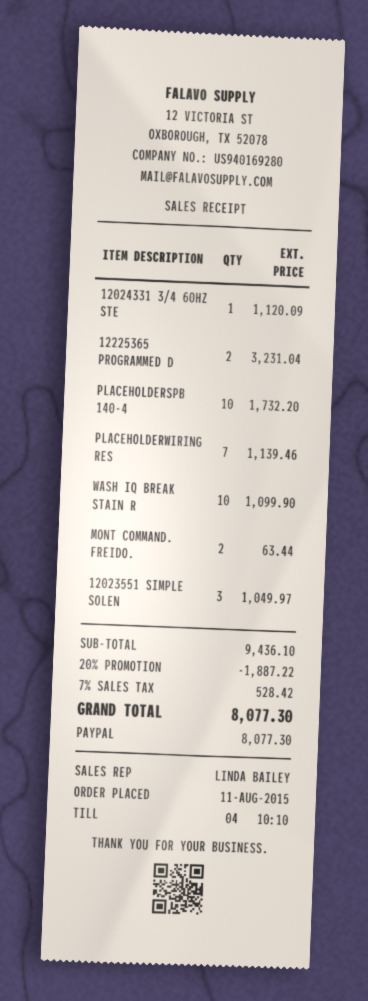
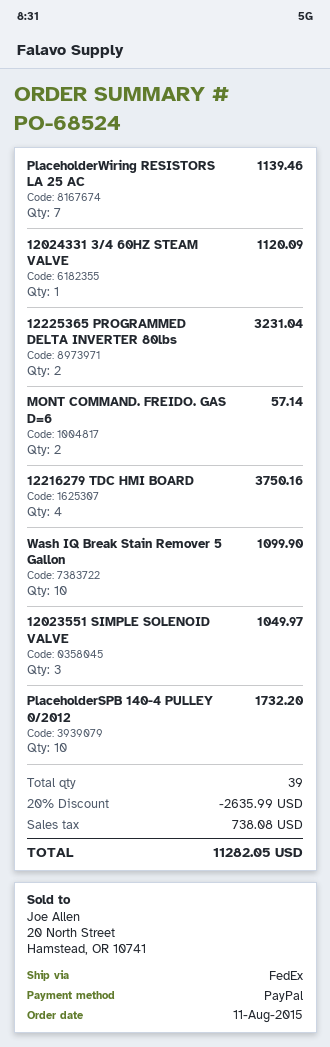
MONT COMMAND. FREIDO.: 2 for 63.44 -> 2 for 57.14
12216279 TDC HMI BOARD: none -> 4 for 3750.16
discount: 20% = 1887.22 -> 20% = 2635.99
tax: 528.42 -> 738.08
total: 8077.30 -> 11282.05

